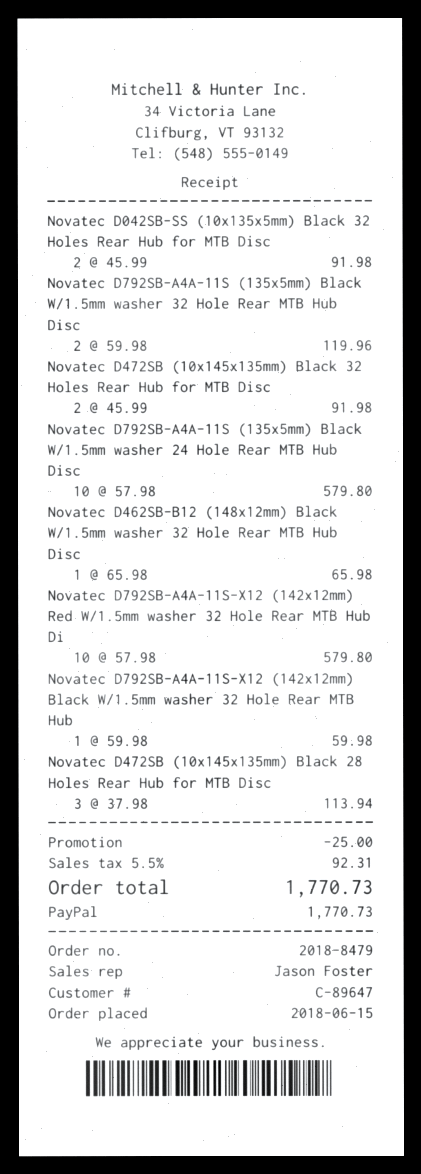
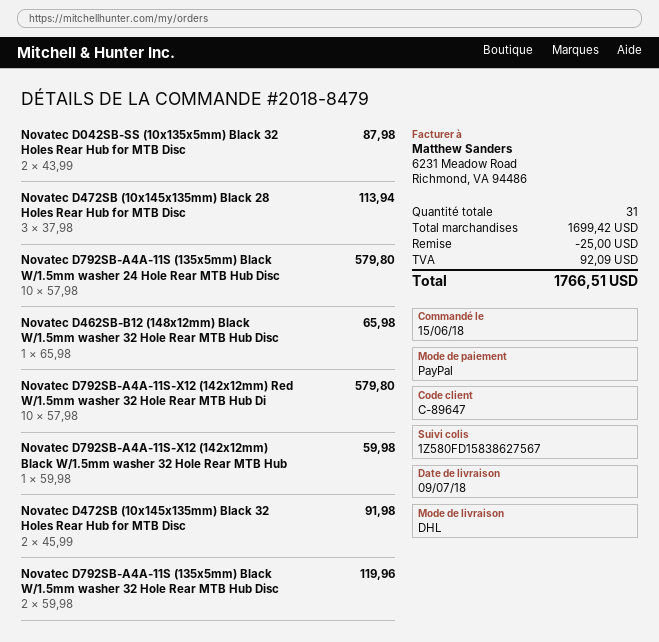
Novatec D042SB-SS (10x135x5mm) Black 32 Holes Rear Hub for MTB Disc: 2 x 45.99 = 91.98 -> 2 x 43.99 = 87.98
tax: 92.31 -> 92.09
total: 1770.73 -> 1766.51

